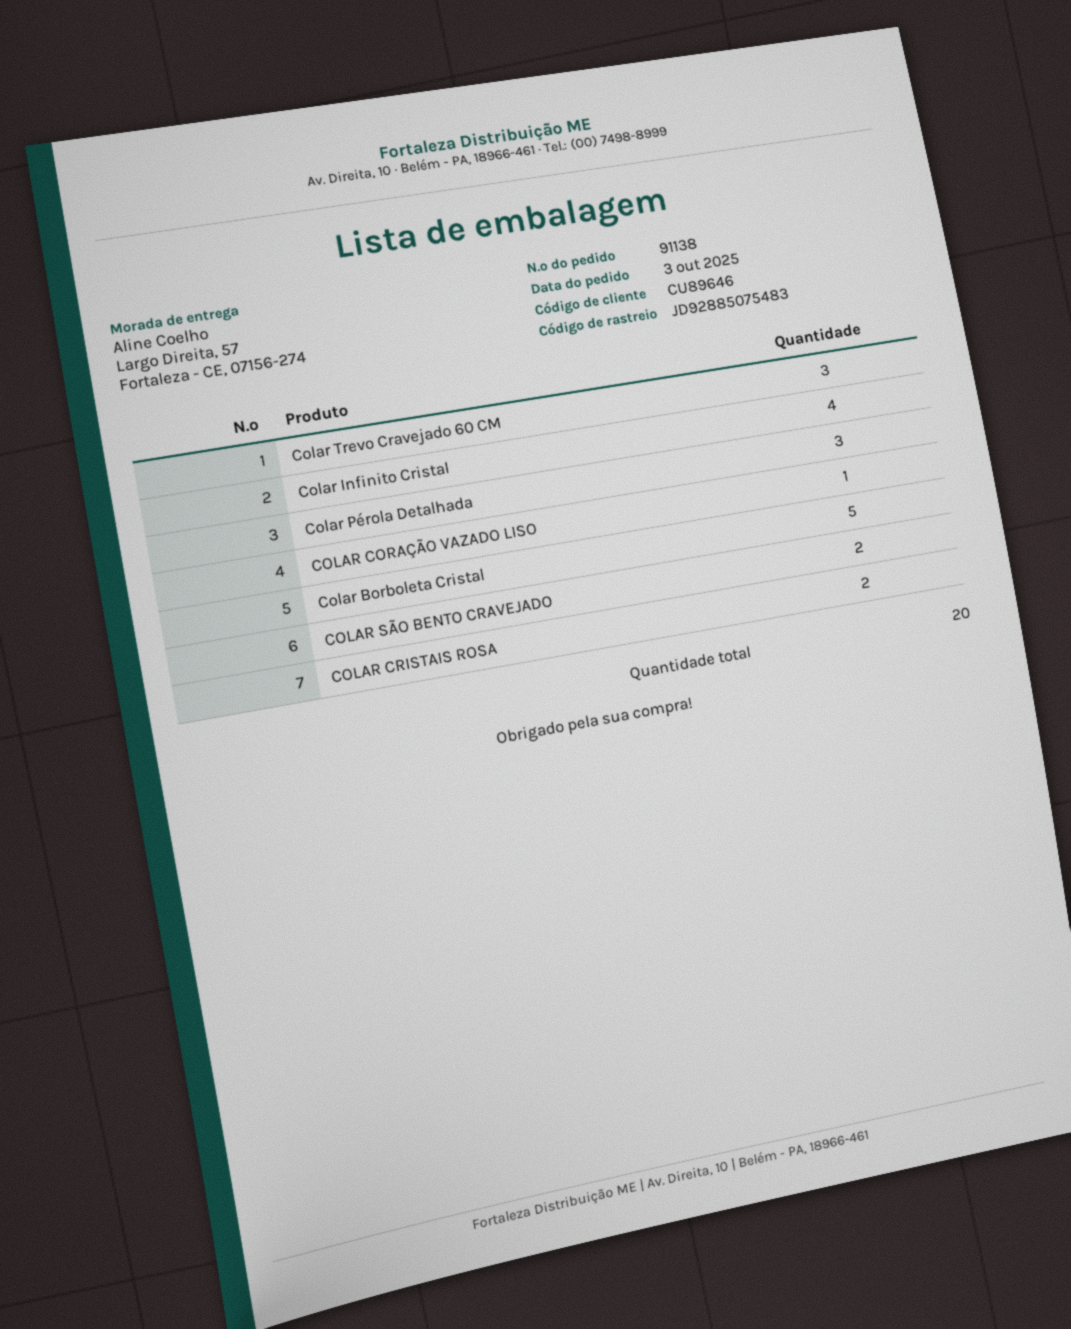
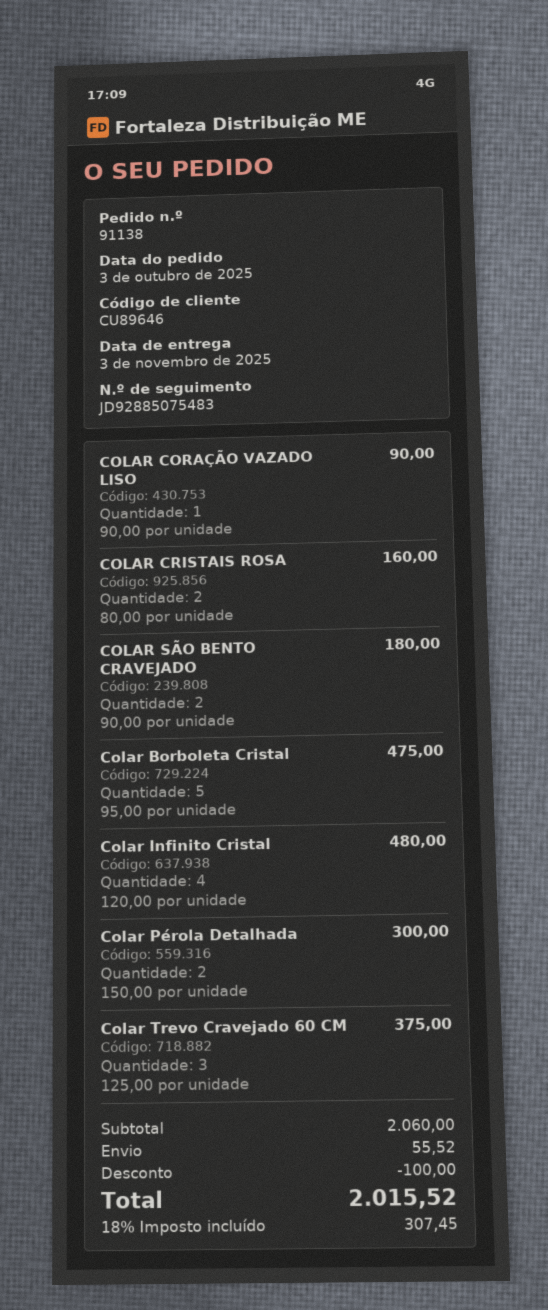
Colar Pérola Detalhada: 3 -> 2

